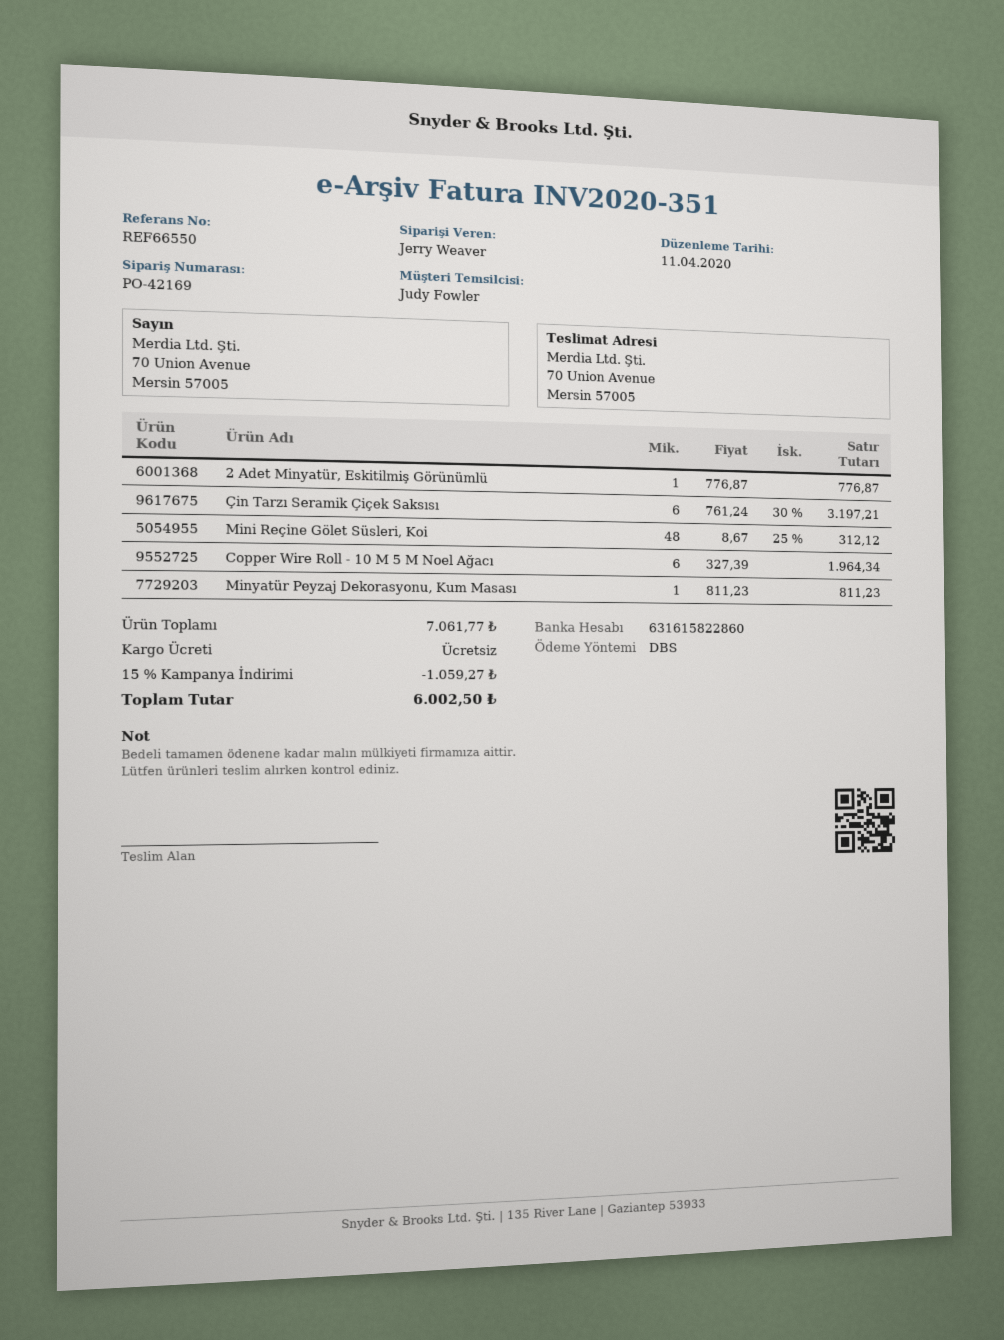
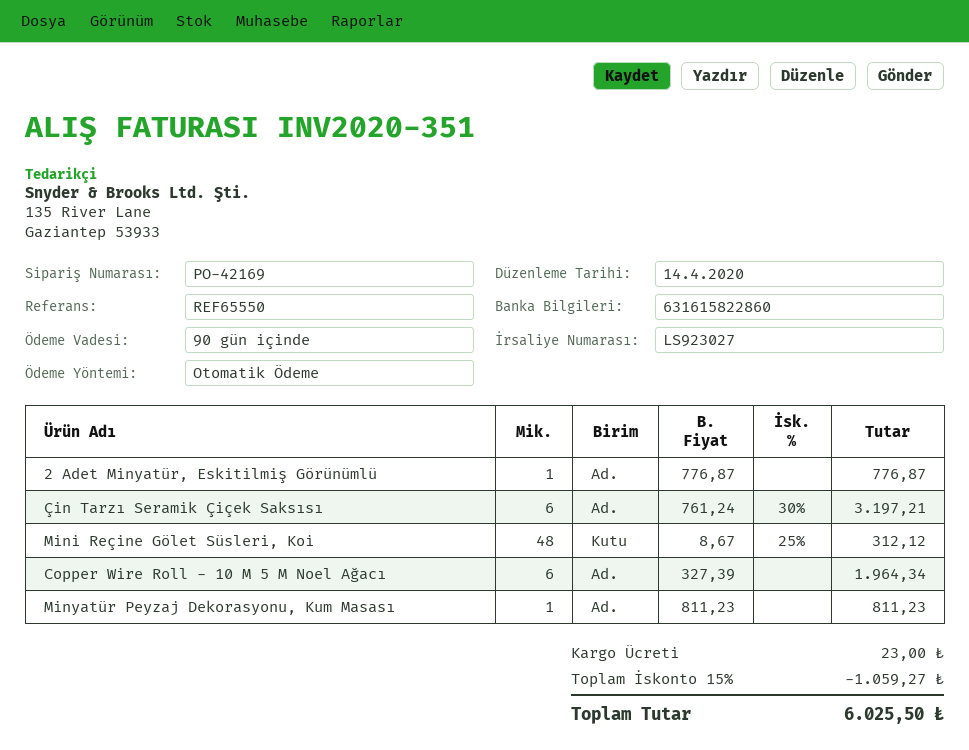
invoice date: 2020-04-11 -> 2020-04-14
reference: REF66550 -> REF65550
shipping: 0.00 -> 23.00
total: 6002.50 -> 6025.50

